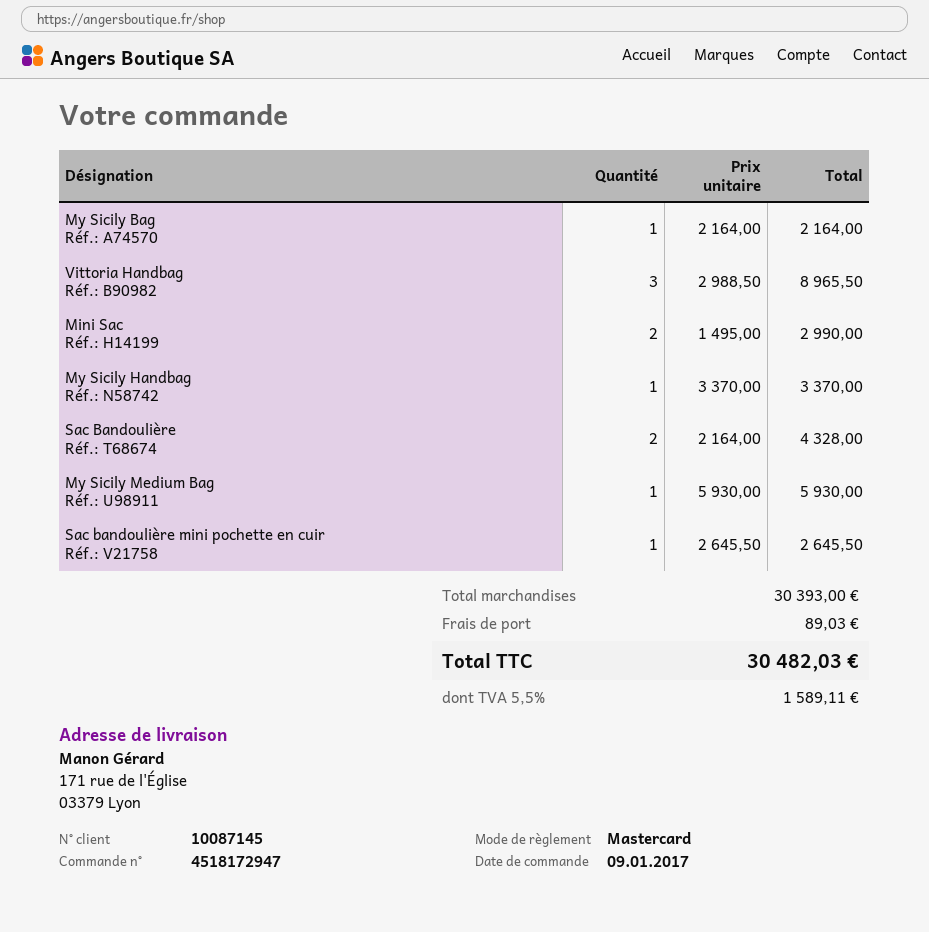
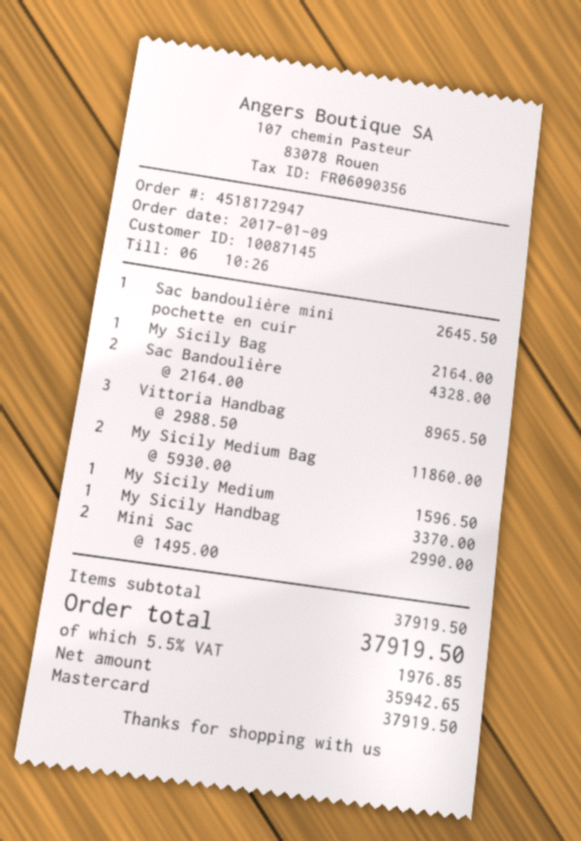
My Sicily Medium Bag: 1 x 5930.00 = 5930.00 -> 2 x 5930.00 = 11860.00
My Sicily Medium: none -> 1 x 1596.50 = 1596.50
subtotal: 30393.00 -> 37919.50
shipping: 89.03 -> none
tax: 5.5% = 1589.11 -> 5.5% = 1976.85
total: 30482.03 -> 37919.50

